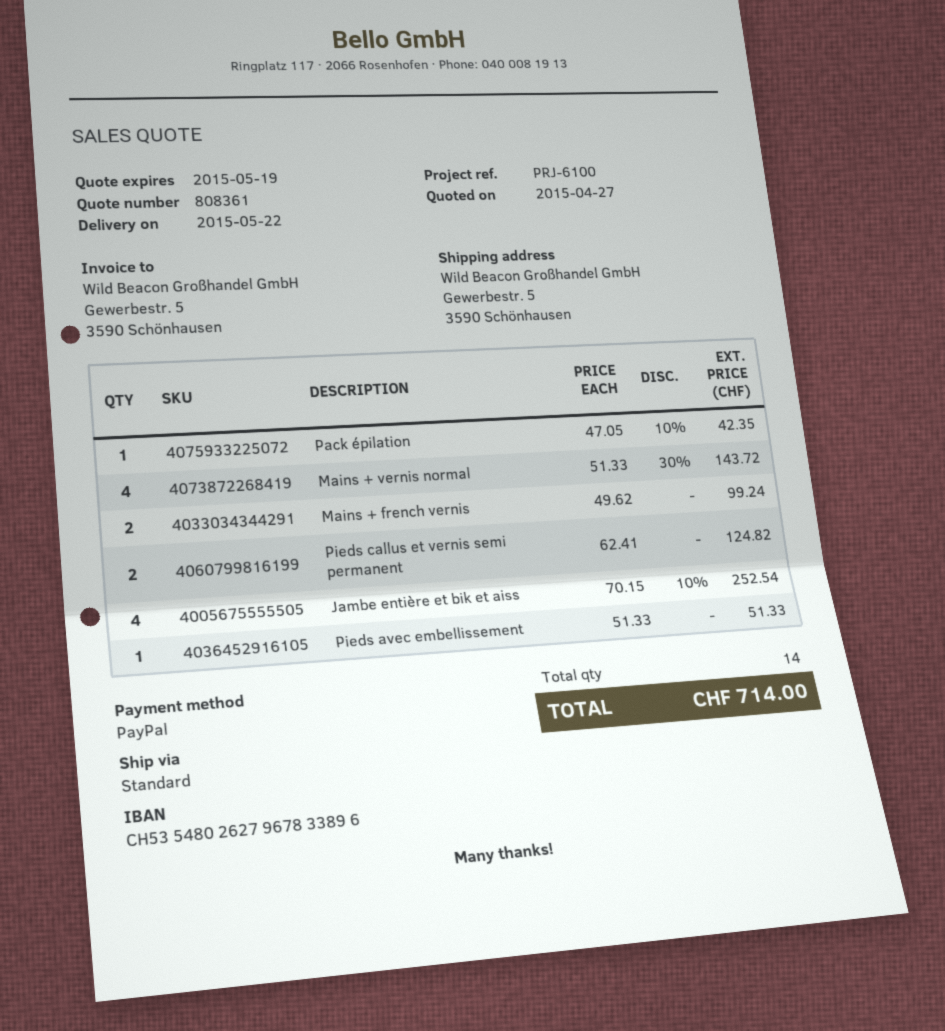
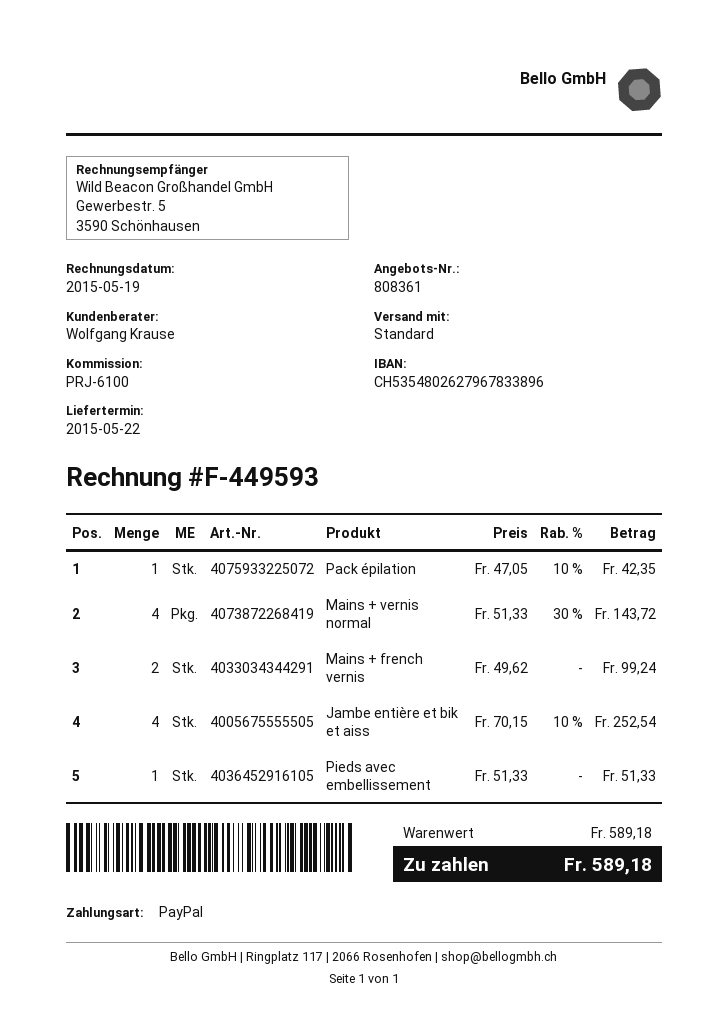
Pieds callus et vernis semi permanent: 2 x 62.41 = 124.82 -> none
total: 714.00 -> 589.18

